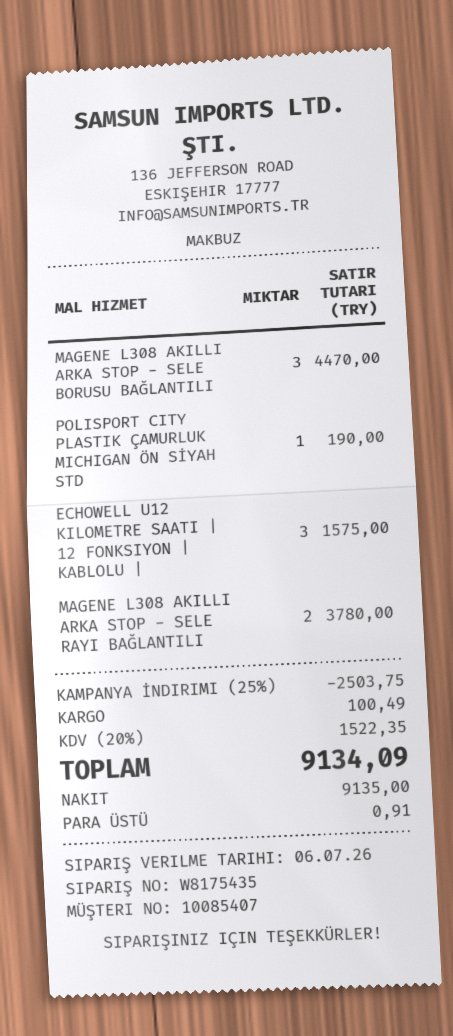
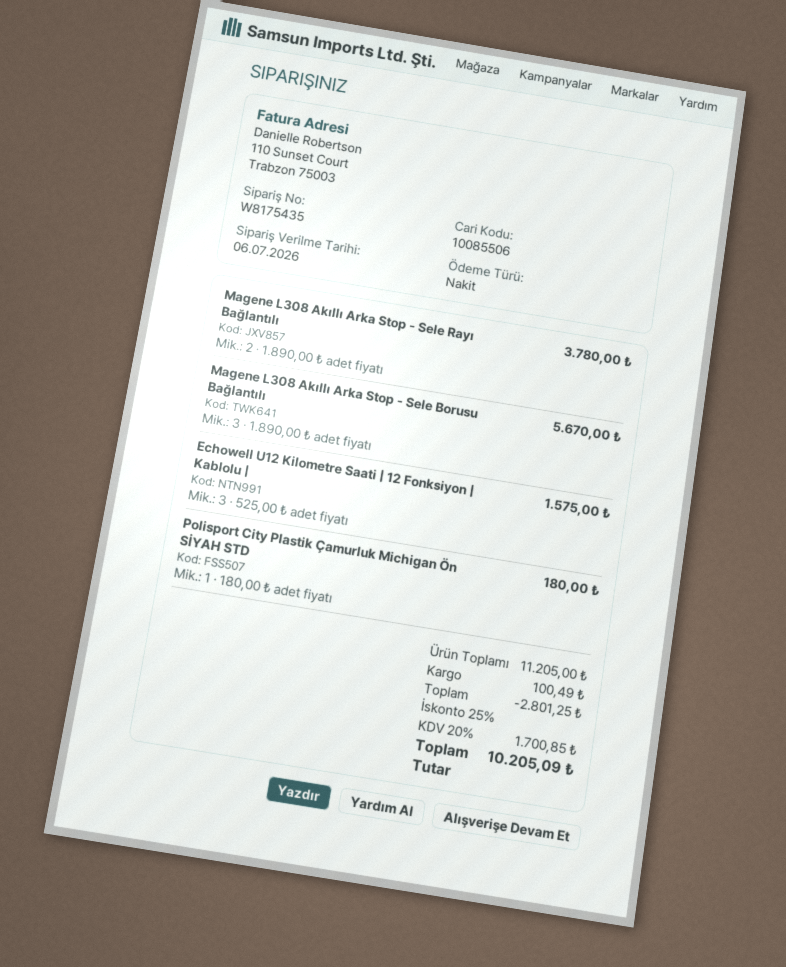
customer number: 10085407 -> 10085506
MAGENE L308 AKILLI ARKA STOP - SELE BORUSU BAĞLANTILI: 3 for 4470.00 -> 3 for 5670.00
POLISPORT CITY PLASTIK ÇAMURLUK MICHIGAN ÖN SİYAH STD: 1 for 190.00 -> 1 for 180.00
discount: 25% = 2503.75 -> 25% = 2801.25
tax: 20% = 1522.35 -> 20% = 1700.85
total: 9134.09 -> 10205.09

